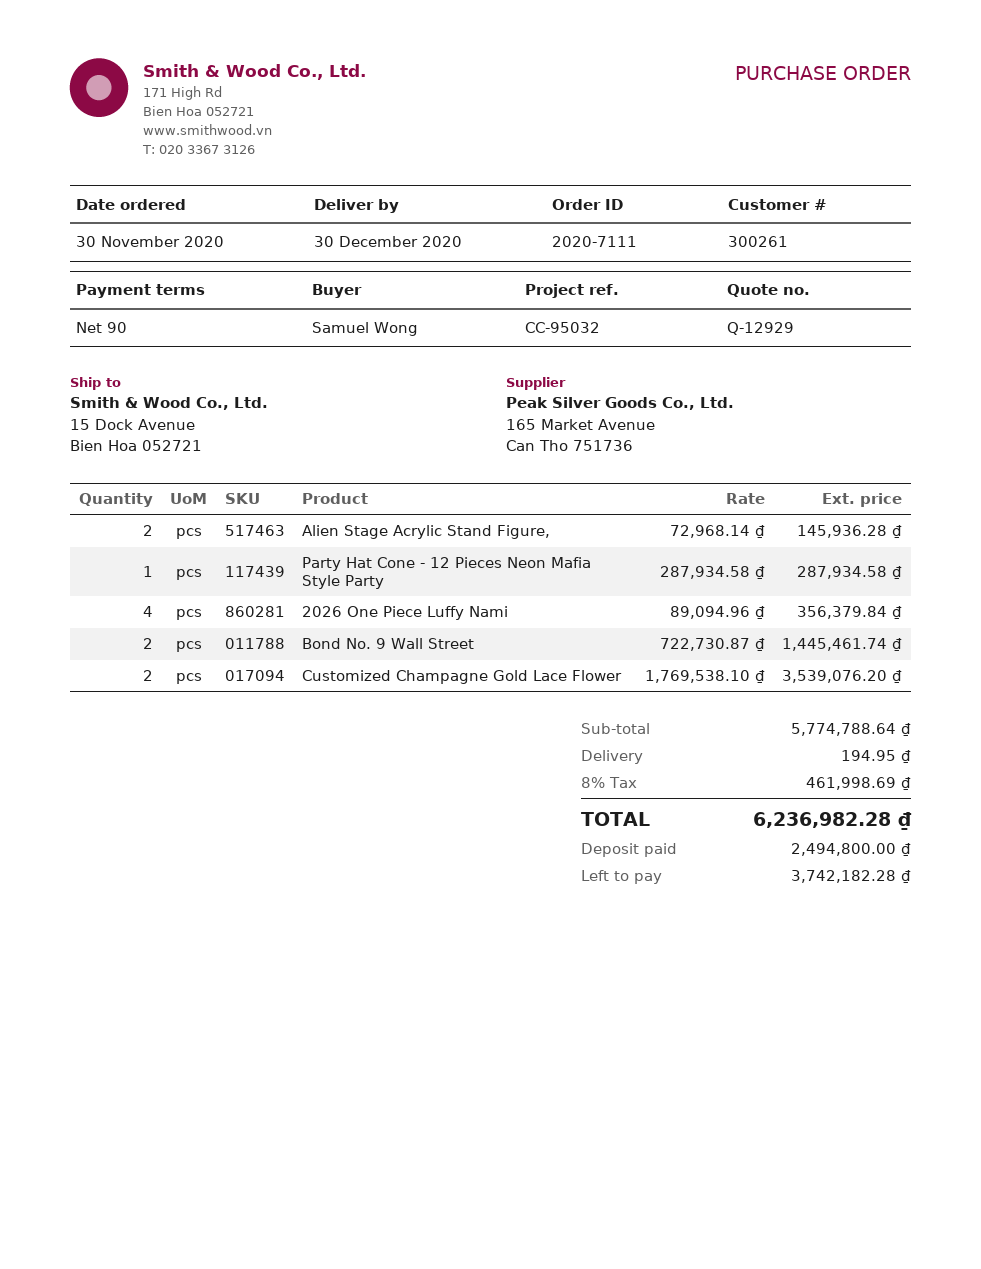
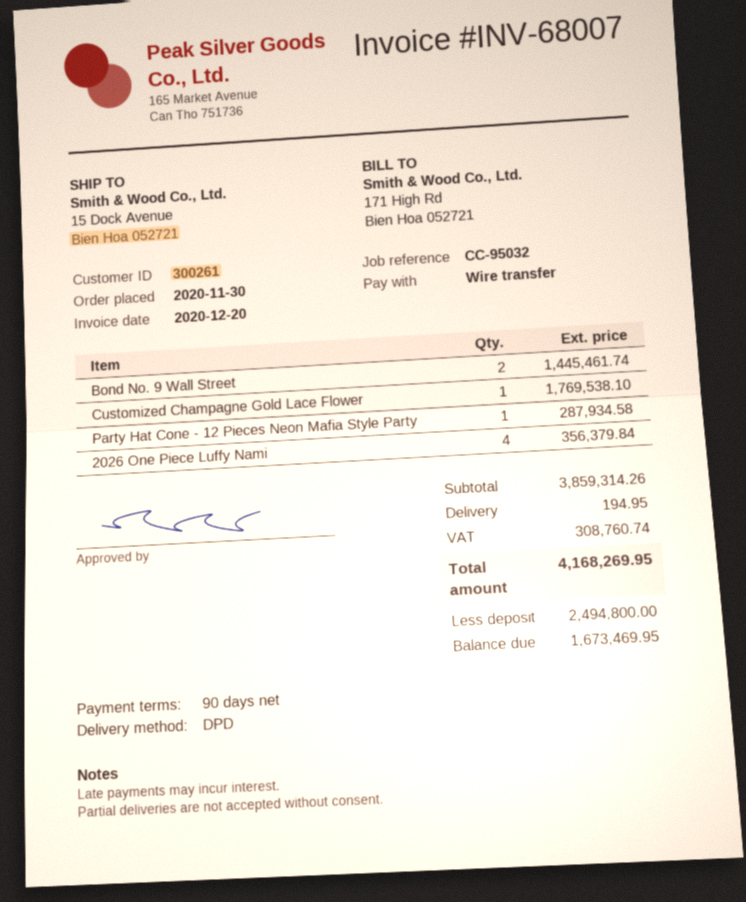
Alien Stage Acrylic Stand Figure,: 2 for 145936.28 -> none
Customized Champagne Gold Lace Flower: 2 for 3539076.20 -> 1 for 1769538.10
subtotal: 5774788.64 -> 3859314.26
tax: 461998.69 -> 308760.74
total: 6236982.28 -> 4168269.95
balance: 3742182.28 -> 1673469.95

